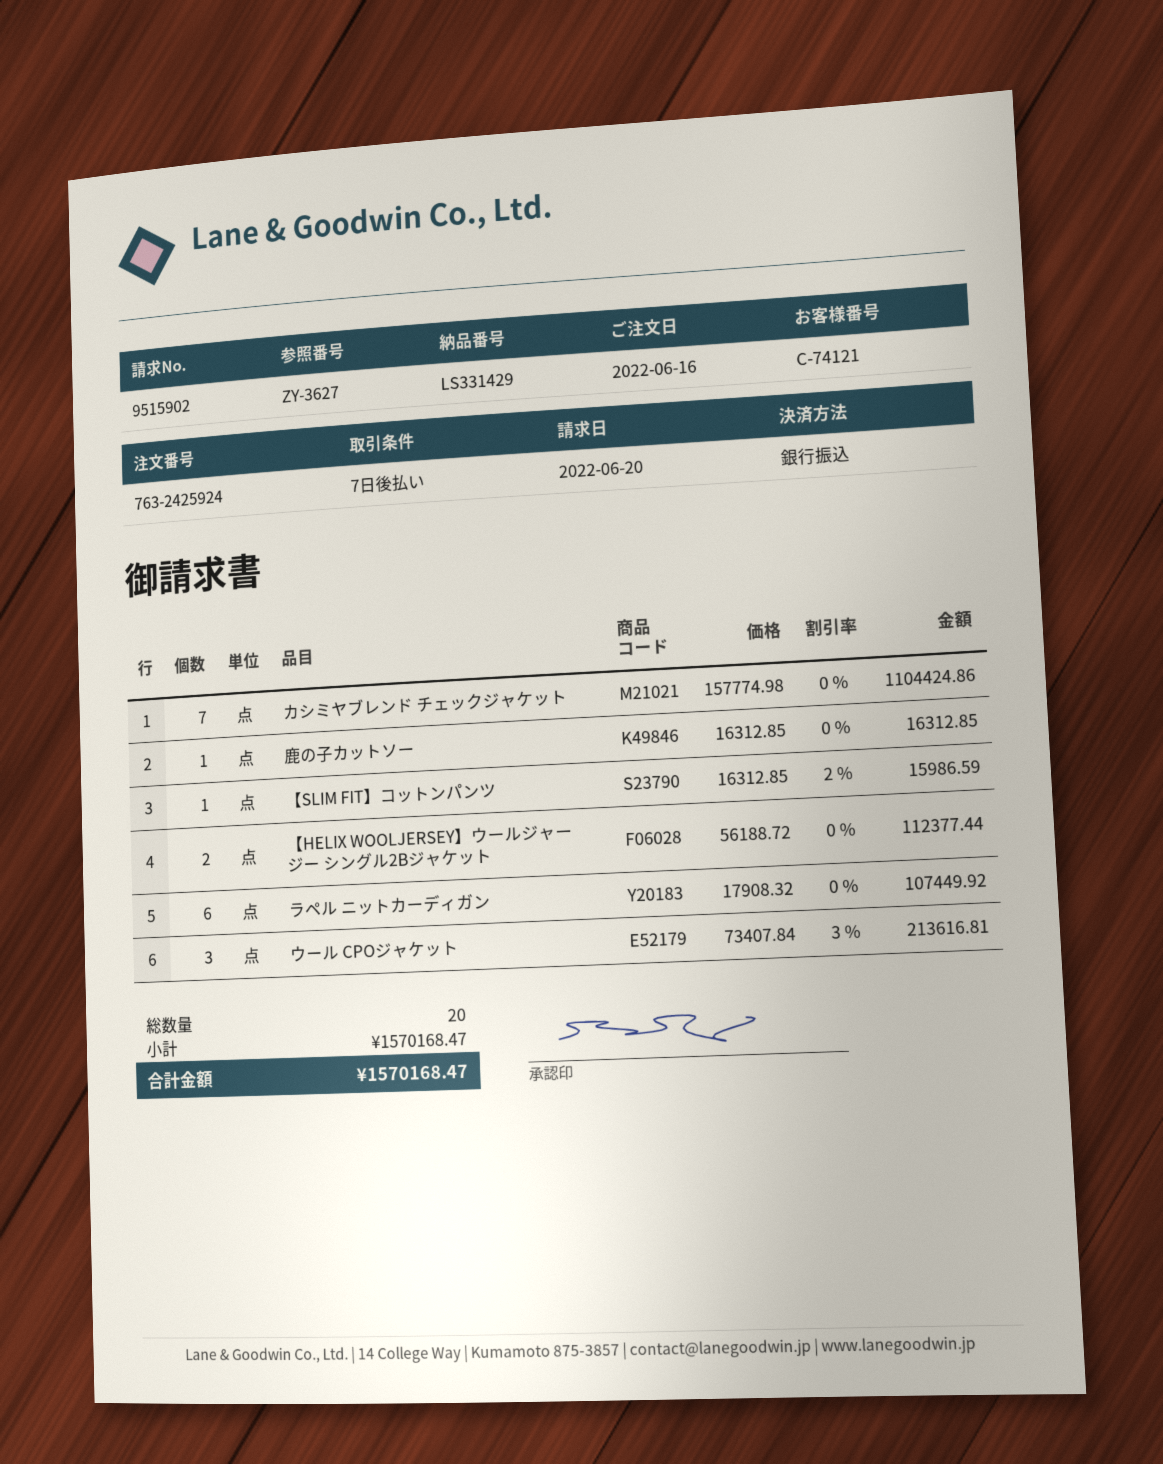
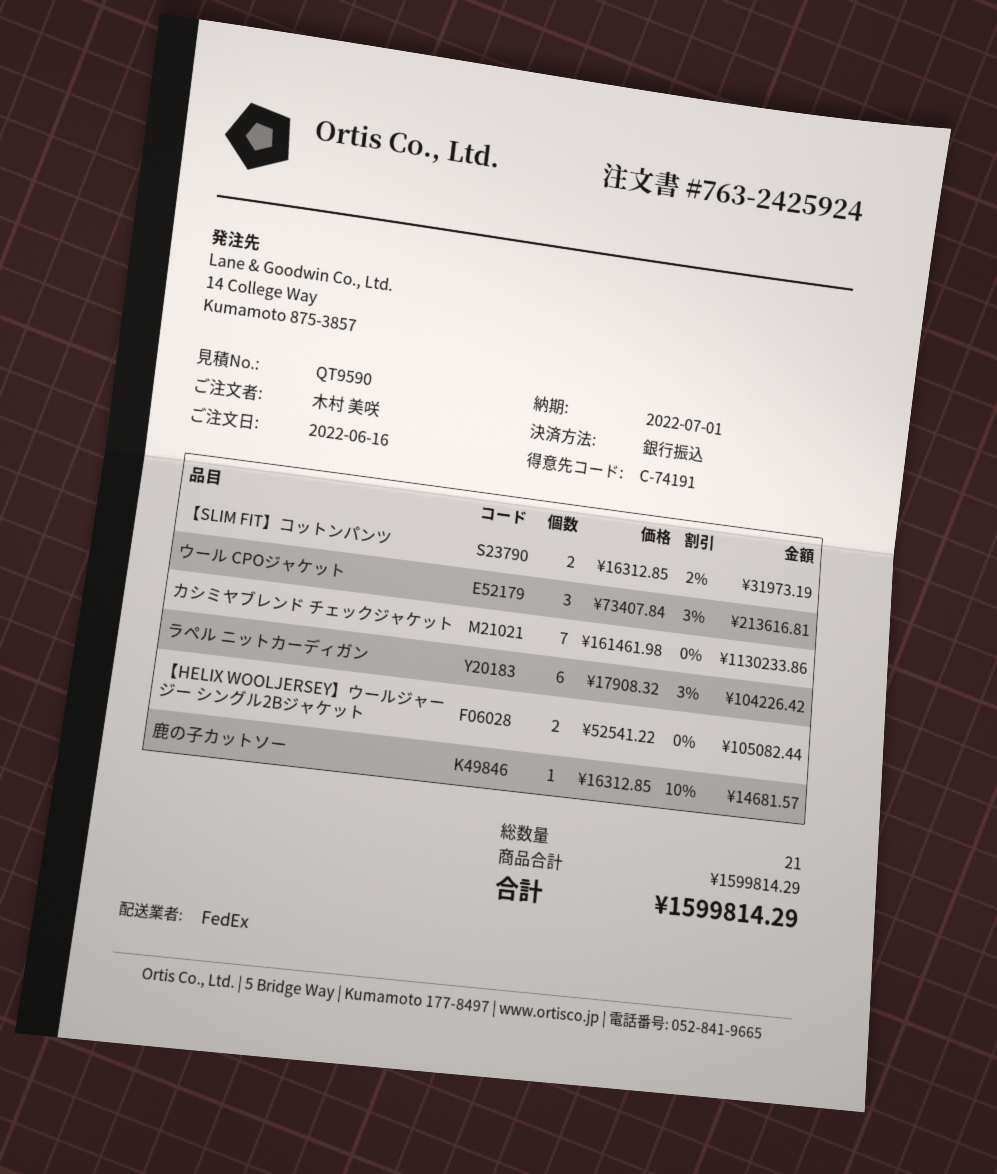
customer number: C-74121 -> C-74191
カシミヤブレンド チェックジャケット: 7 x 157774.98 = 1104424.86 -> 7 x 161461.98 = 1130233.86
鹿の子カットソー: 1 x 16312.85 = 16312.85 -> 1 x 16312.85 - 10% = 14681.57
【SLIM FIT】コットンパンツ: 1 x 16312.85 - 2% = 15986.59 -> 2 x 16312.85 - 2% = 31973.19
【HELIX WOOLJERSEY】ウールジャージー シングル2Bジャケット: 2 x 56188.72 = 112377.44 -> 2 x 52541.22 = 105082.44
ラペル ニットカーディガン: 6 x 17908.32 = 107449.92 -> 6 x 17908.32 - 3% = 104226.42
total quantity: 20 -> 21
subtotal: 1570168.47 -> 1599814.29
total: 1570168.47 -> 1599814.29

